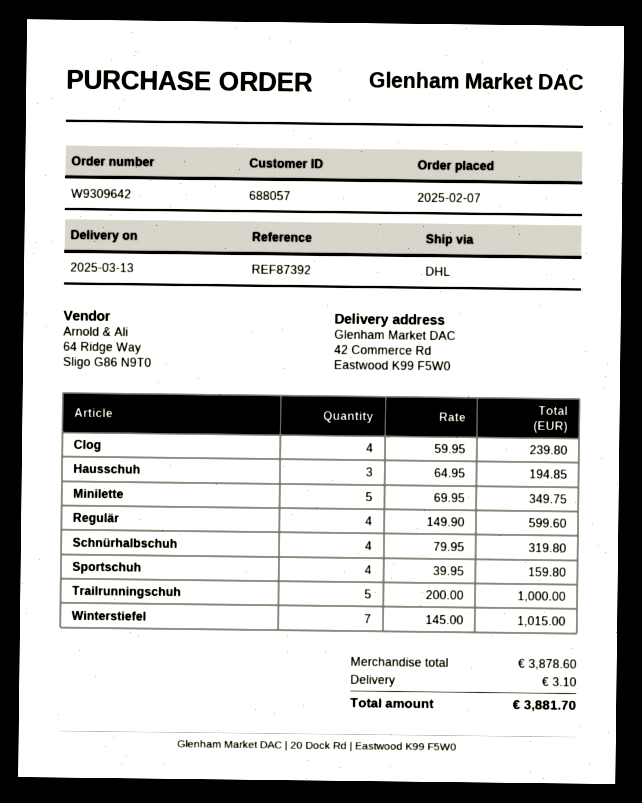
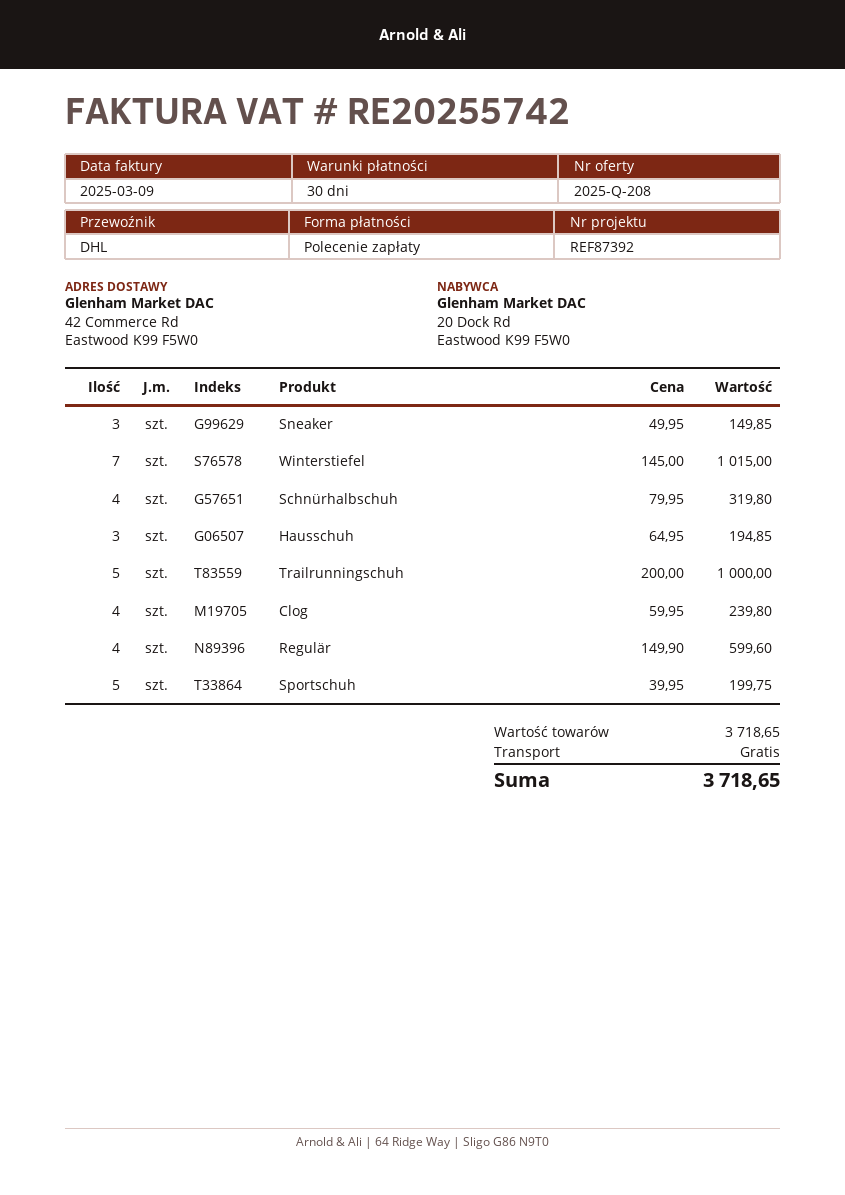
Minilette: 5 x 69.95 = 349.75 -> none
Sportschuh: 4 x 39.95 = 159.80 -> 5 x 39.95 = 199.75
Sneaker: none -> 3 x 49.95 = 149.85
subtotal: 3878.60 -> 3718.65
shipping: 3.10 -> 0.00
total: 3881.70 -> 3718.65

